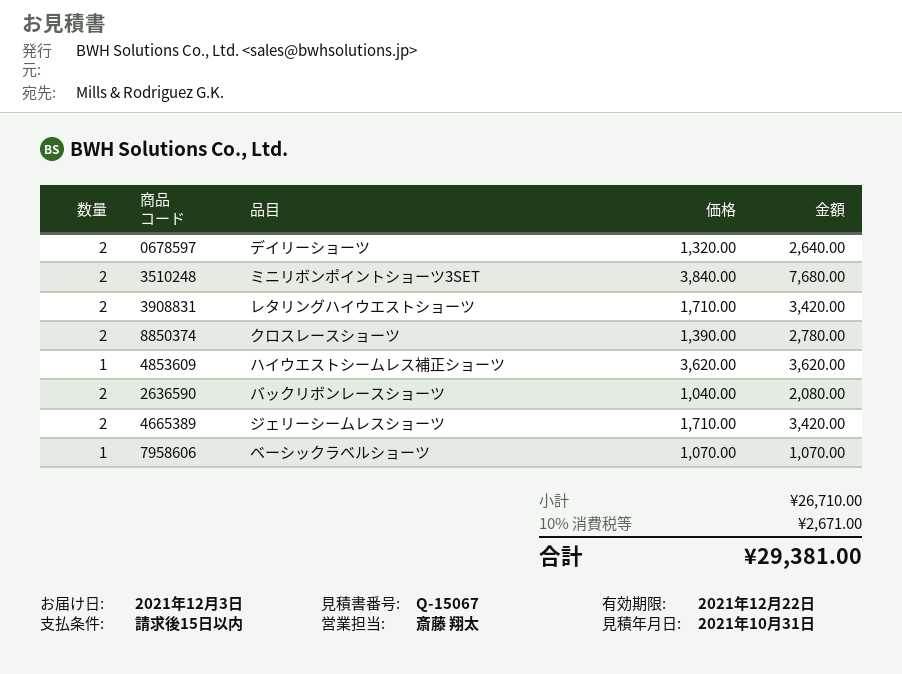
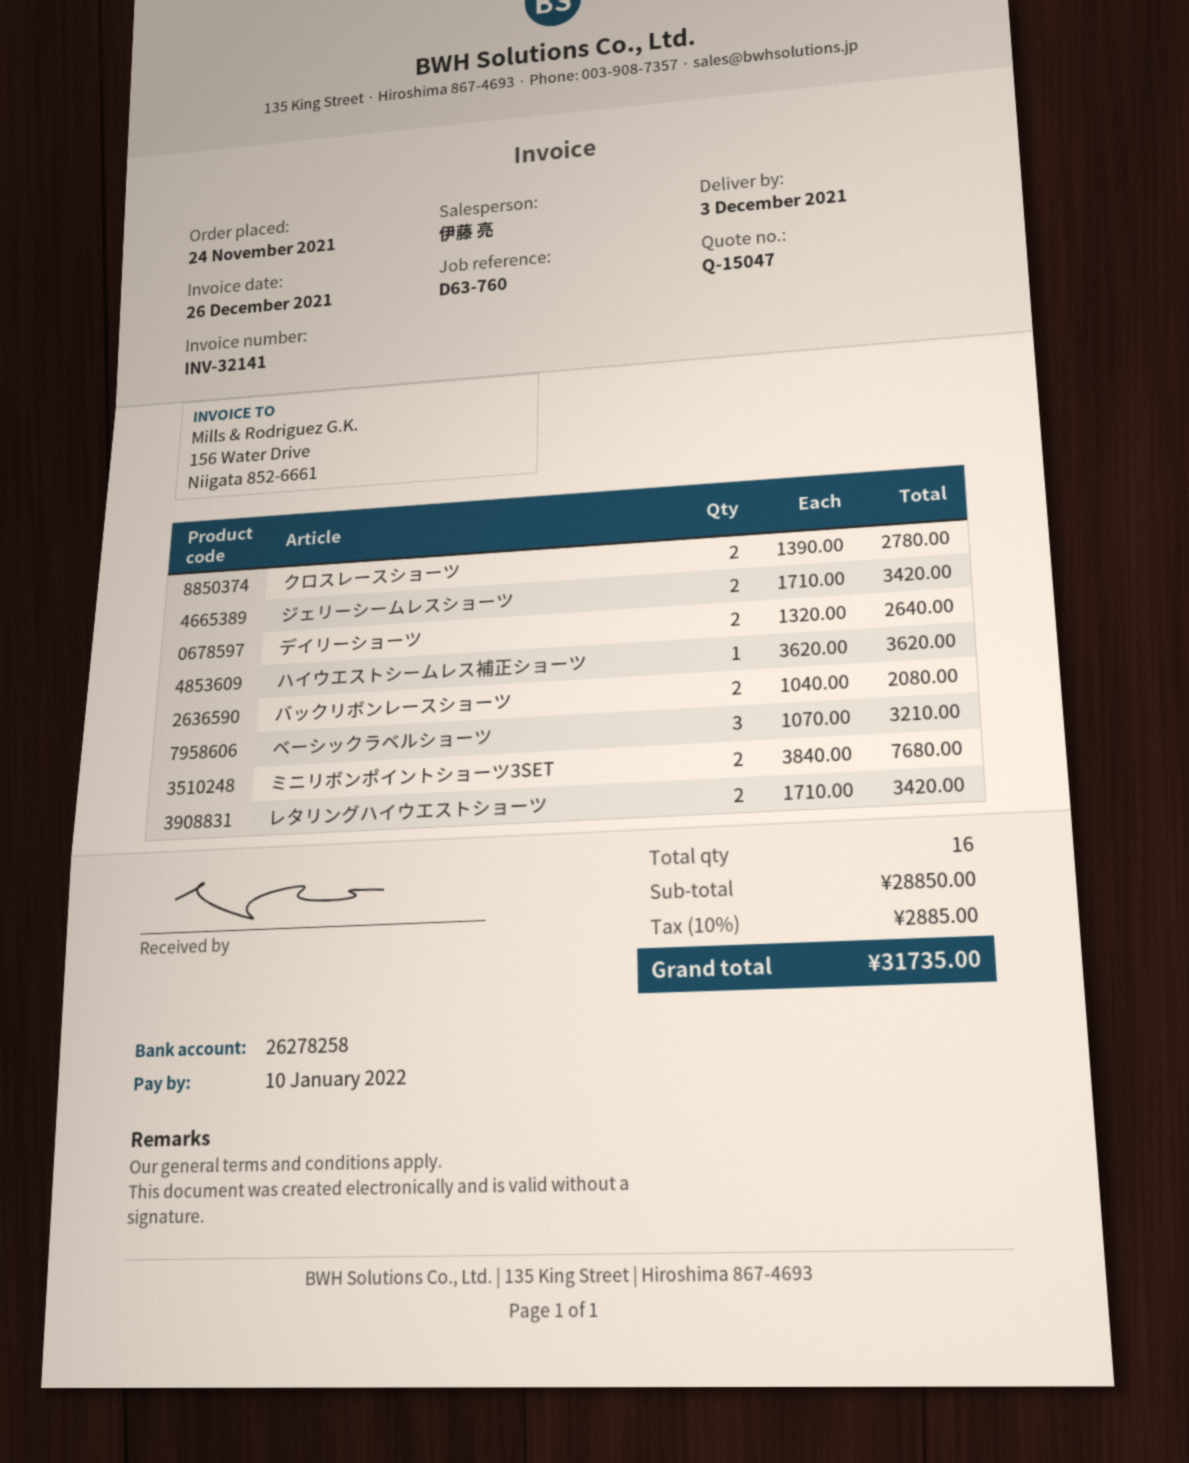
quote number: Q-15067 -> Q-15047
sales rep: 斎藤 翔太 -> 伊藤 亮
ベーシックラベルショーツ: 1 x 1070.00 = 1070.00 -> 3 x 1070.00 = 3210.00
subtotal: 26710.00 -> 28850.00
tax: 10% = 2671.00 -> 10% = 2885.00
total: 29381.00 -> 31735.00

